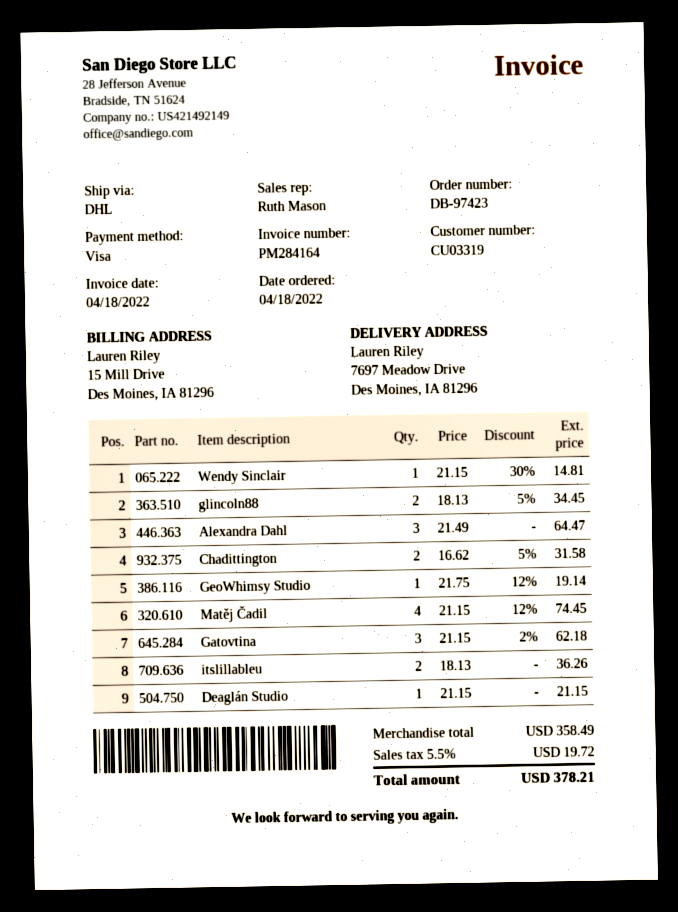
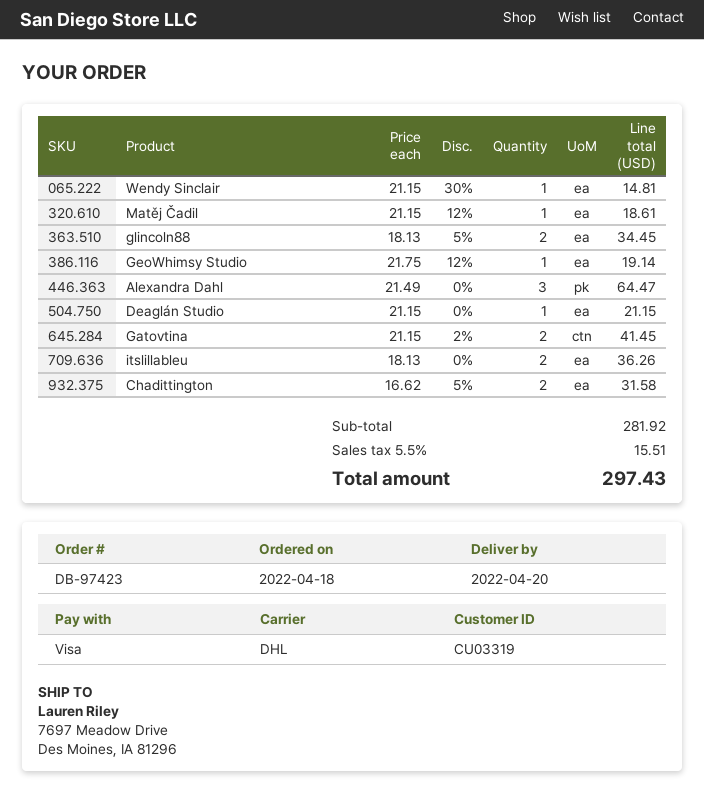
Matěj Čadil: 4 x 21.15 - 12% = 74.45 -> 1 x 21.15 - 12% = 18.61
Gatovtina: 3 x 21.15 - 2% = 62.18 -> 2 x 21.15 - 2% = 41.45
subtotal: 358.49 -> 281.92
tax: 5.5% = 19.72 -> 5.5% = 15.51
total: 378.21 -> 297.43

